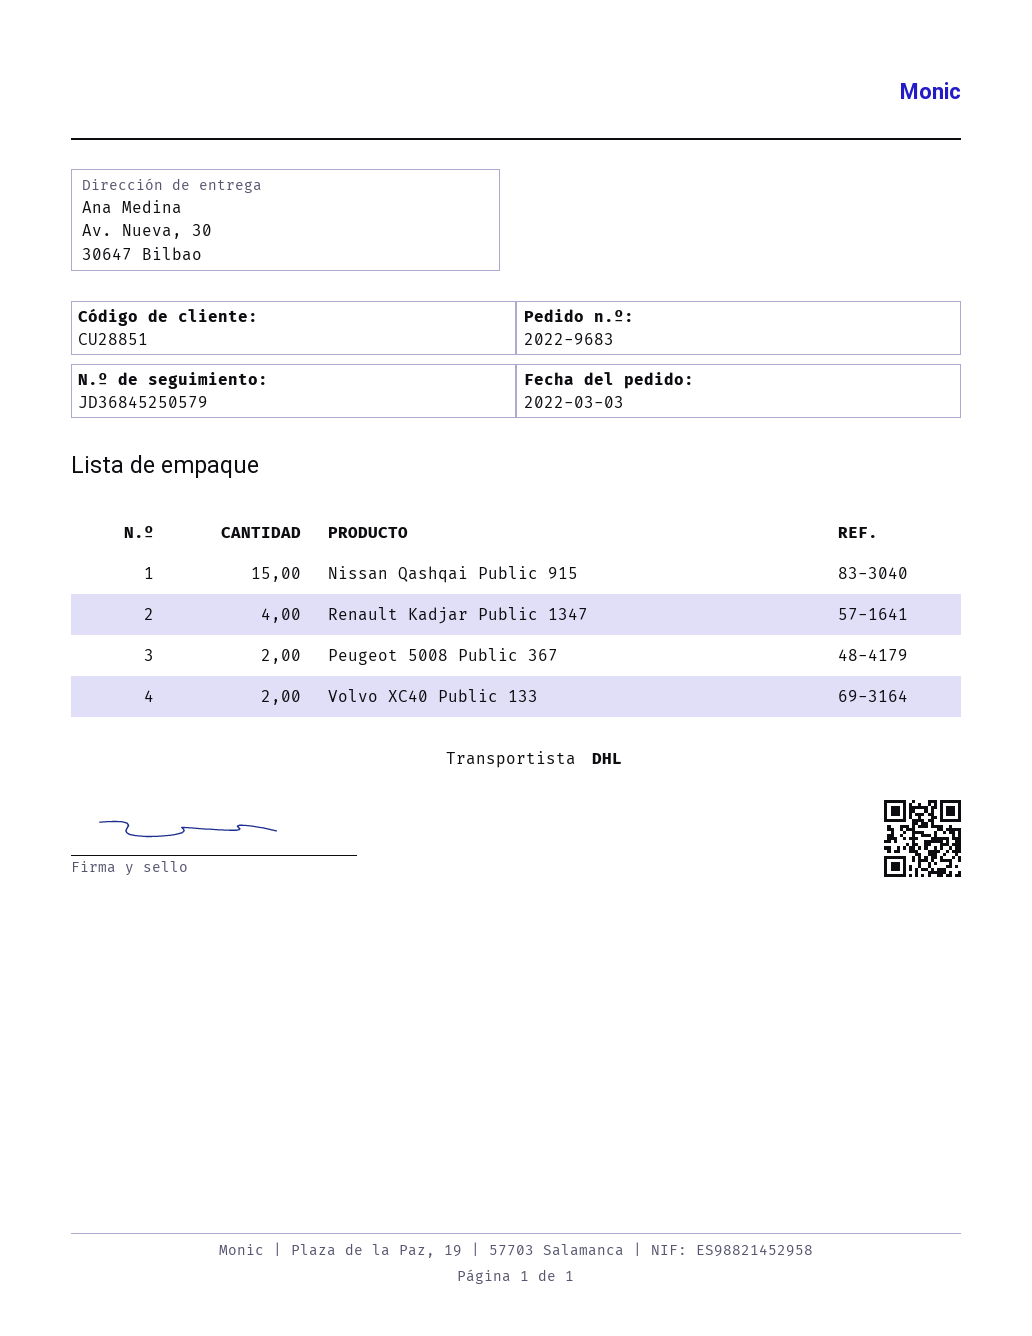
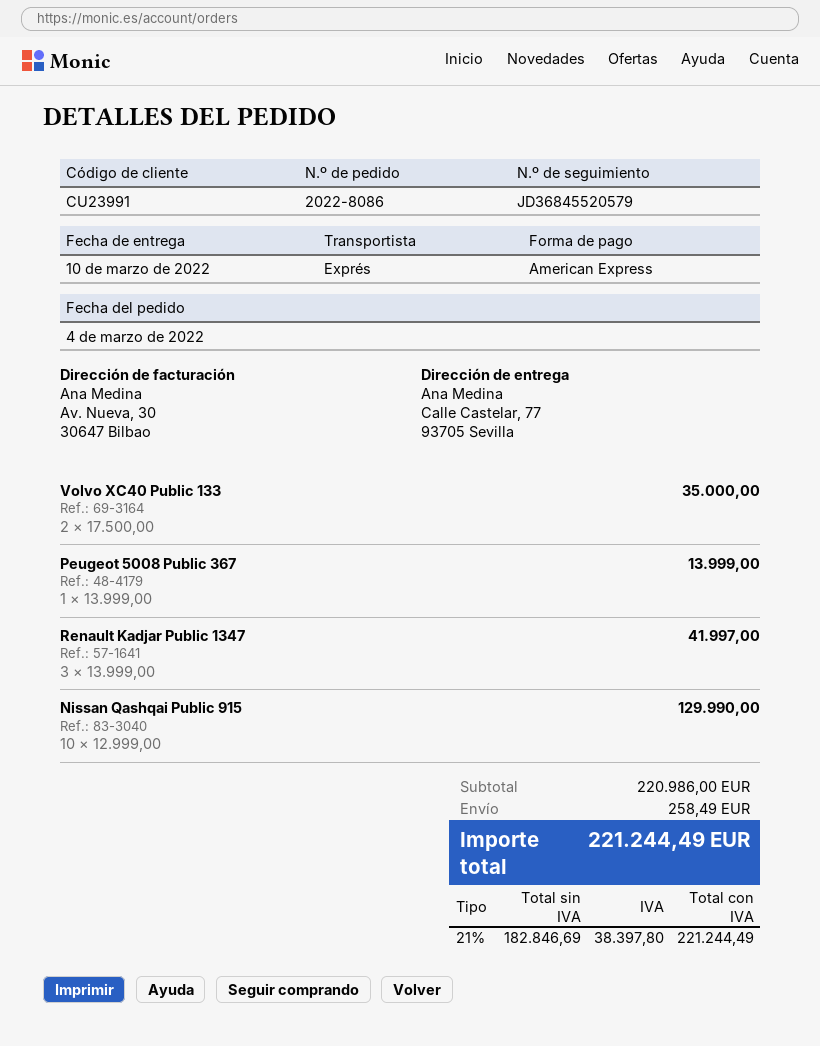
order number: 2022-9683 -> 2022-8086
order date: 2022-03-03 -> 2022-03-04
customer number: CU28851 -> CU23991
shipping method: DHL -> express
tracking number: JD36845250579 -> JD36845520579
ship to: Av. Nueva, 30, 30647 Bilbao -> Calle Castelar, 77, 93705 Sevilla
Nissan Qashqai Public 915: 15 -> 10
Renault Kadjar Public 1347: 4 -> 3
Peugeot 5008 Public 367: 2 -> 1

